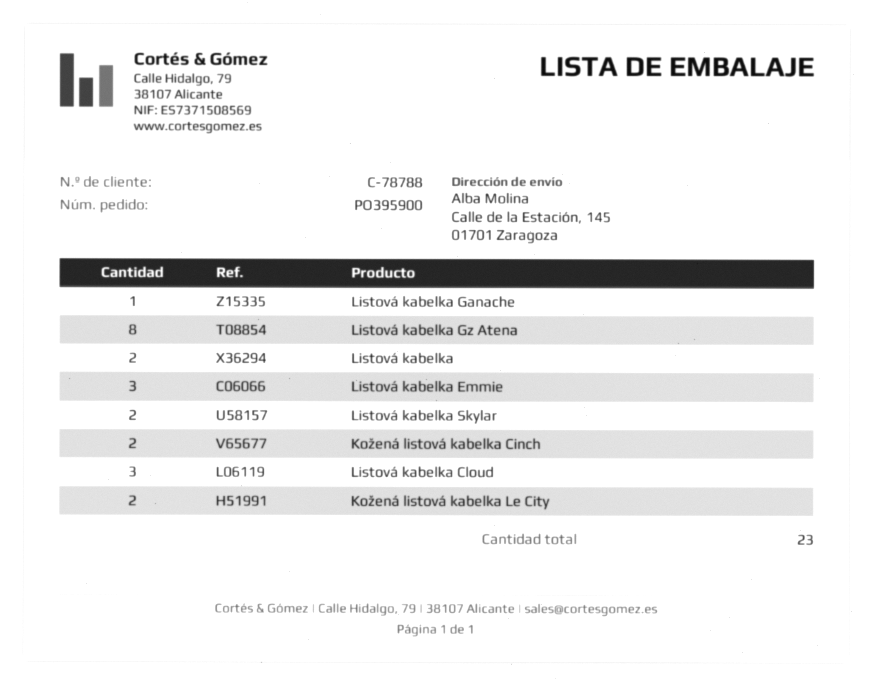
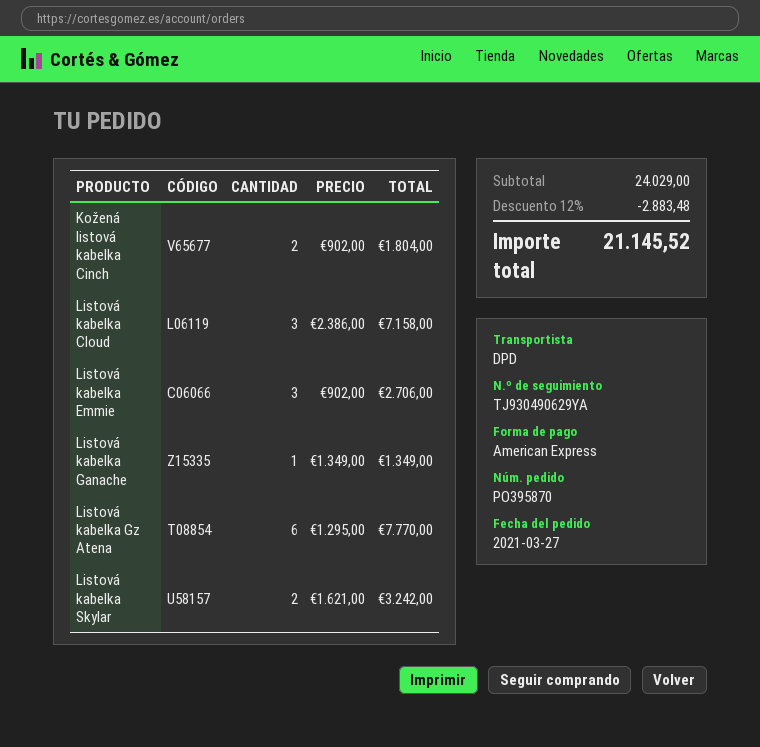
order number: PO395900 -> PO395870
Listová kabelka Gz Atena: 8 -> 6
Listová kabelka: 2 -> none
Kožená listová kabelka Le City: 2 -> none

